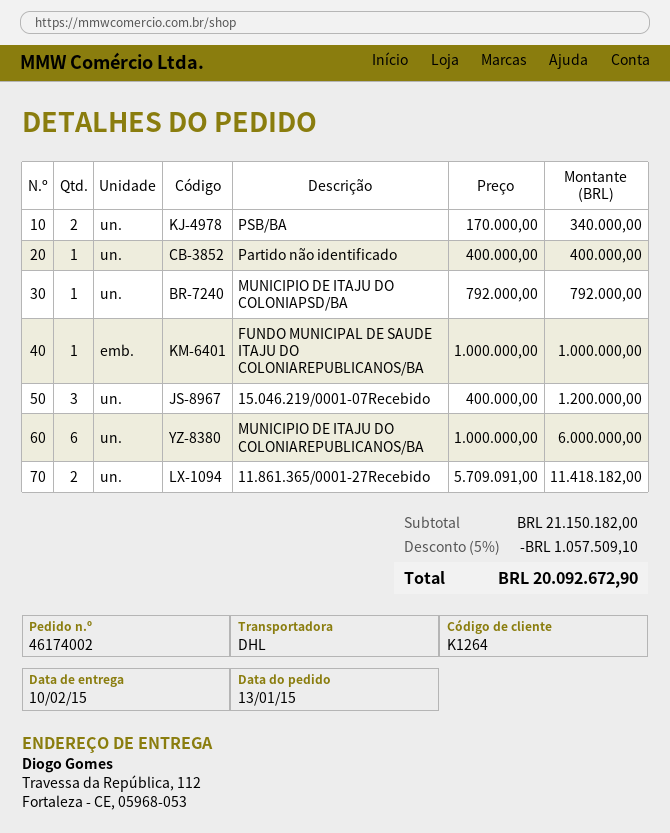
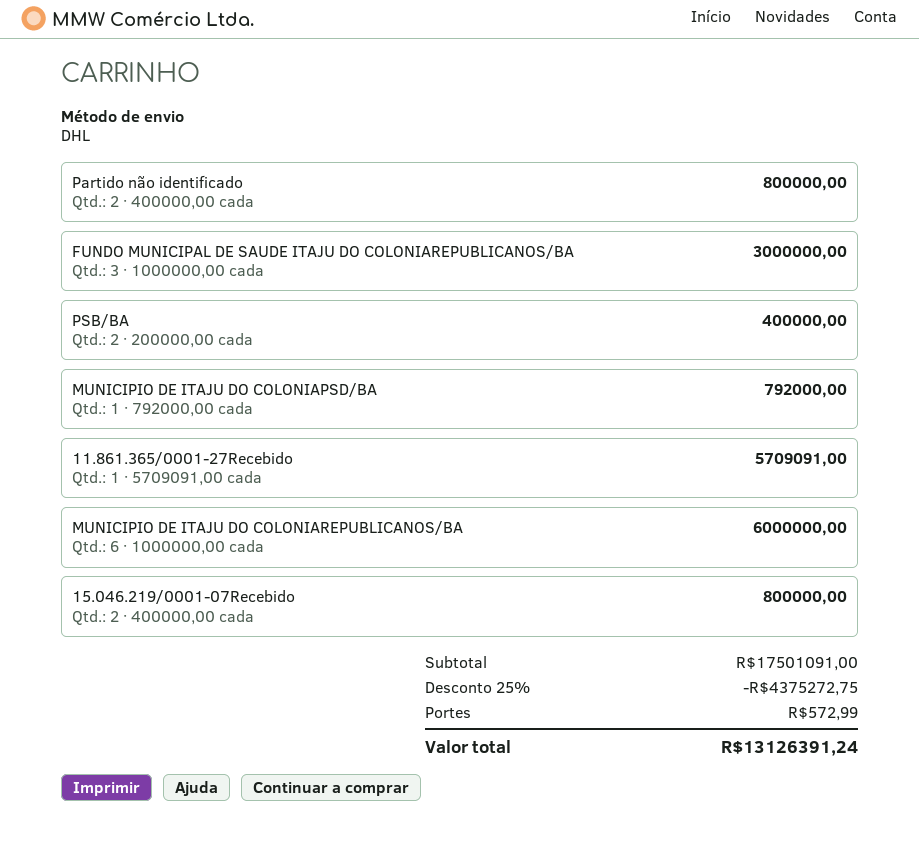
PSB/BA: 2 x 170000.00 = 340000.00 -> 2 x 200000.00 = 400000.00
Partido não identificado: 1 x 400000.00 = 400000.00 -> 2 x 400000.00 = 800000.00
FUNDO MUNICIPAL DE SAUDE ITAJU DO COLONIAREPUBLICANOS/BA: 1 x 1000000.00 = 1000000.00 -> 3 x 1000000.00 = 3000000.00
15.046.219/0001-07Recebido: 3 x 400000.00 = 1200000.00 -> 2 x 400000.00 = 800000.00
11.861.365/0001-27Recebido: 2 x 5709091.00 = 11418182.00 -> 1 x 5709091.00 = 5709091.00
subtotal: 21150182.00 -> 17501091.00
discount: 5% = 1057509.10 -> 25% = 4375272.75
shipping: none -> 572.99
total: 20092672.90 -> 13126391.24

